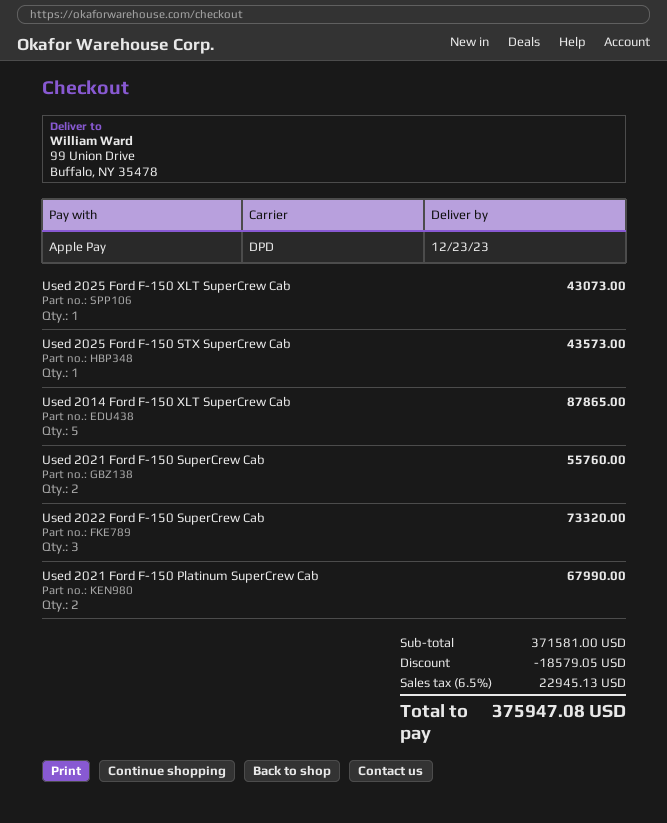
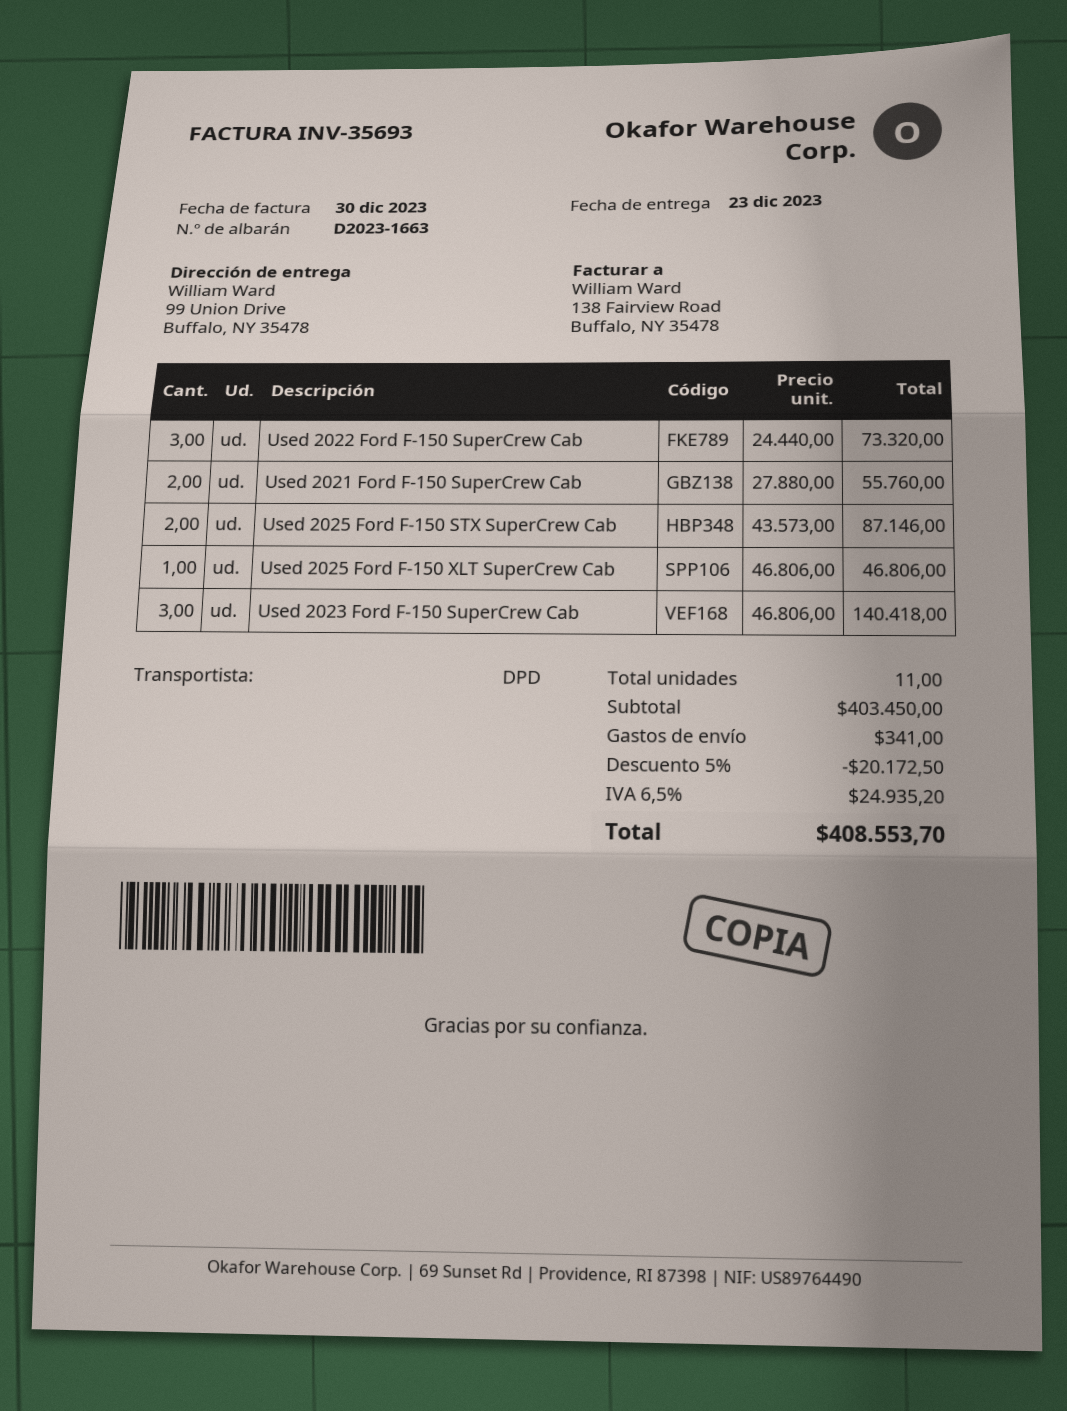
Used 2025 Ford F-150 XLT SuperCrew Cab: 1 for 43073.00 -> 1 for 46806.00
Used 2025 Ford F-150 STX SuperCrew Cab: 1 for 43573.00 -> 2 for 87146.00
Used 2014 Ford F-150 XLT SuperCrew Cab: 5 for 87865.00 -> none
Used 2021 Ford F-150 Platinum SuperCrew Cab: 2 for 67990.00 -> none
Used 2023 Ford F-150 SuperCrew Cab: none -> 3 for 140418.00
subtotal: 371581.00 -> 403450.00
discount: 18579.05 -> 20172.50
shipping: none -> 341.00
tax: 6.5% = 22945.13 -> 6.5% = 24935.20
total: 375947.08 -> 408553.70

